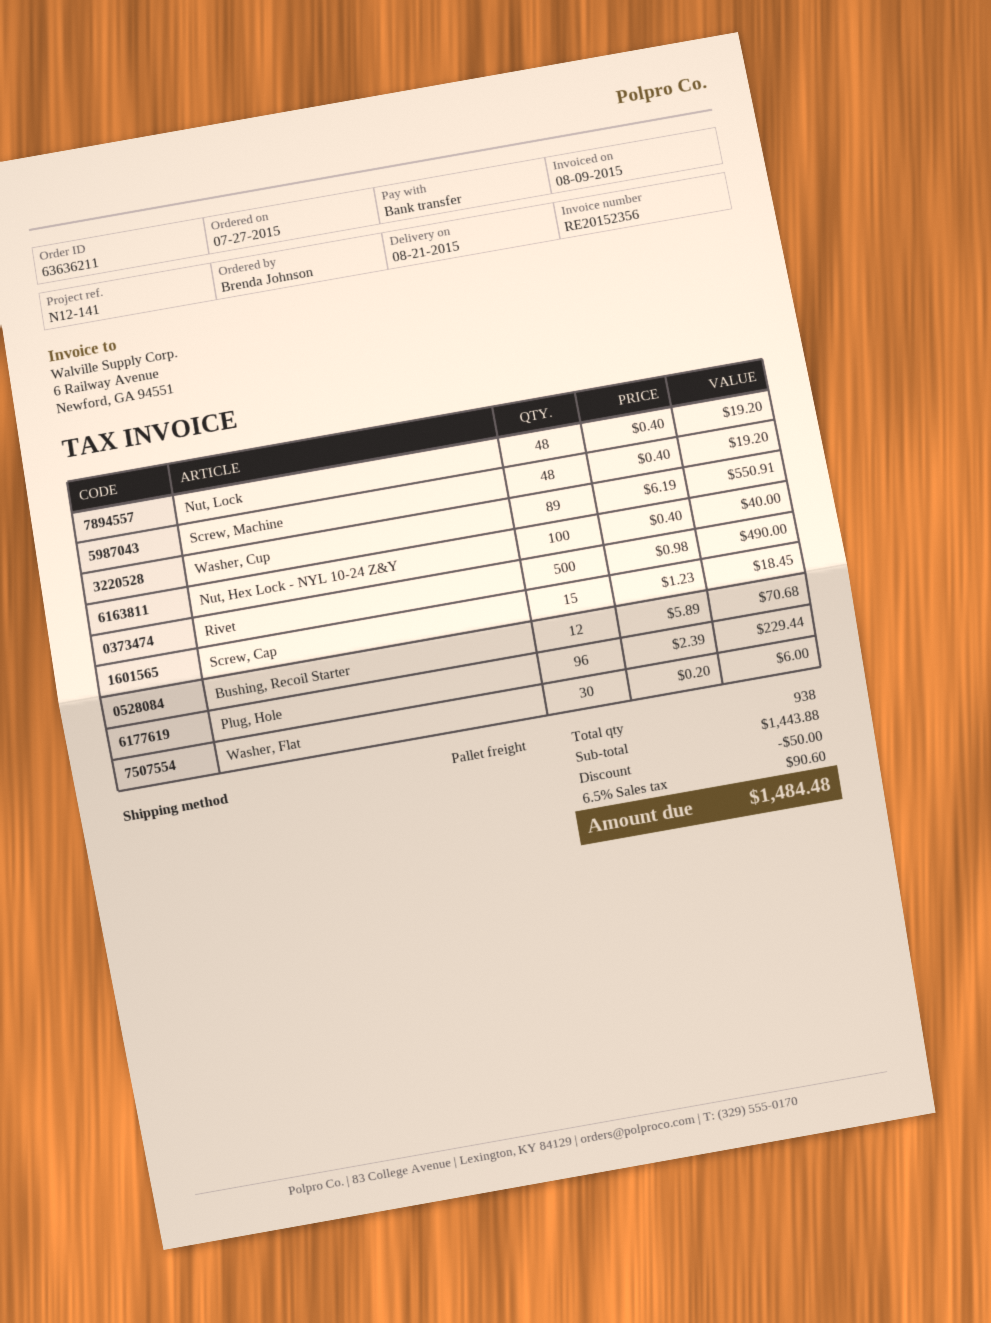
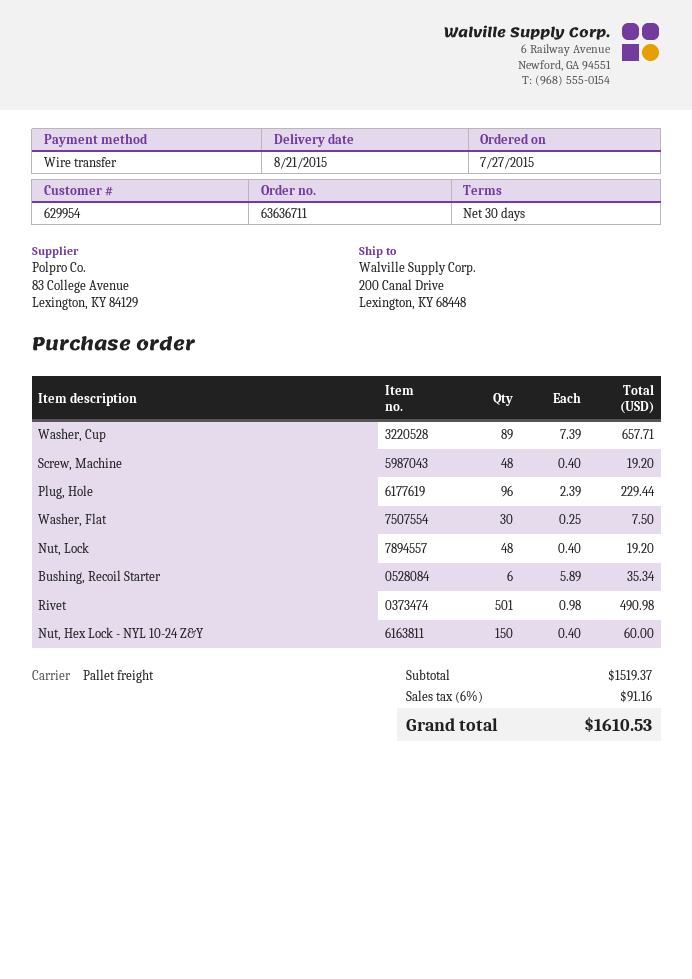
order number: 63636211 -> 63636711
Washer, Cup: 89 x 6.19 = 550.91 -> 89 x 7.39 = 657.71
Nut, Hex Lock - NYL 10-24 Z&Y: 100 x 0.40 = 40.00 -> 150 x 0.40 = 60.00
Rivet: 500 x 0.98 = 490.00 -> 501 x 0.98 = 490.98
Screw, Cap: 15 x 1.23 = 18.45 -> none
Bushing, Recoil Starter: 12 x 5.89 = 70.68 -> 6 x 5.89 = 35.34
Washer, Flat: 30 x 0.20 = 6.00 -> 30 x 0.25 = 7.50
subtotal: 1443.88 -> 1519.37
discount: 50.00 -> none
tax: 6.5% = 90.60 -> 6% = 91.16
total: 1484.48 -> 1610.53

